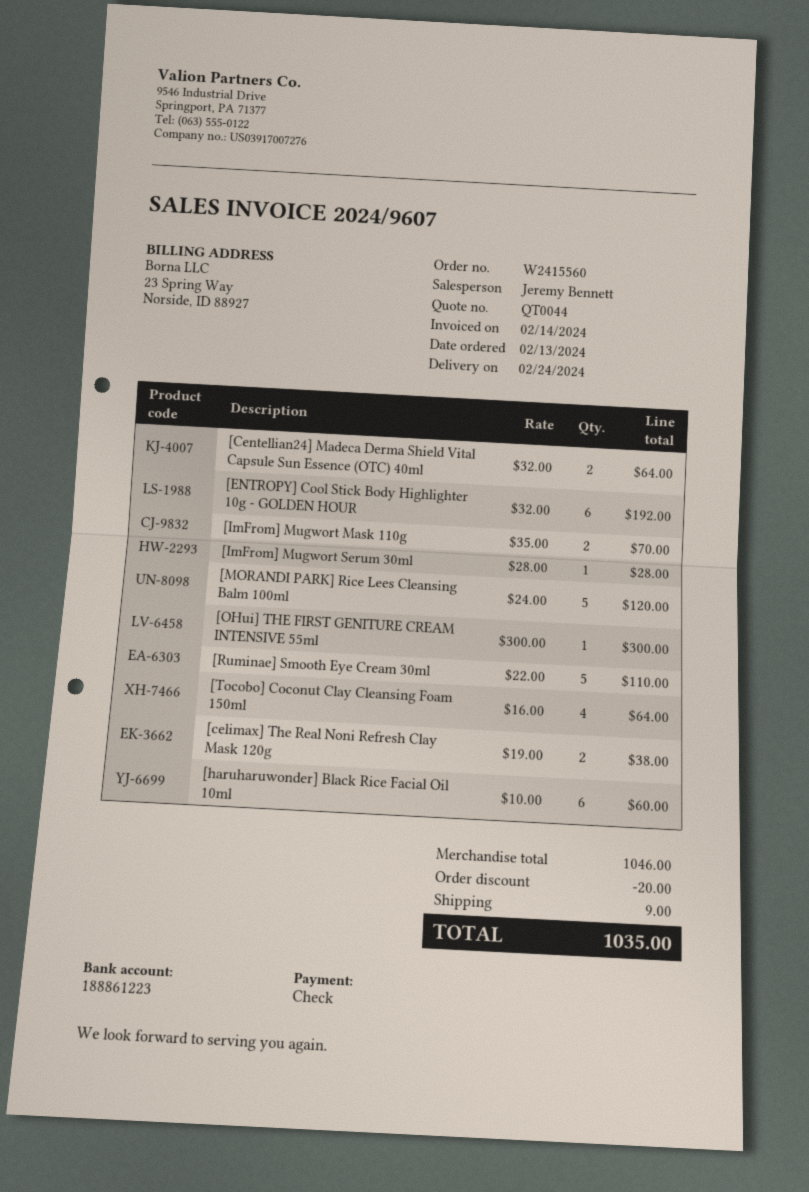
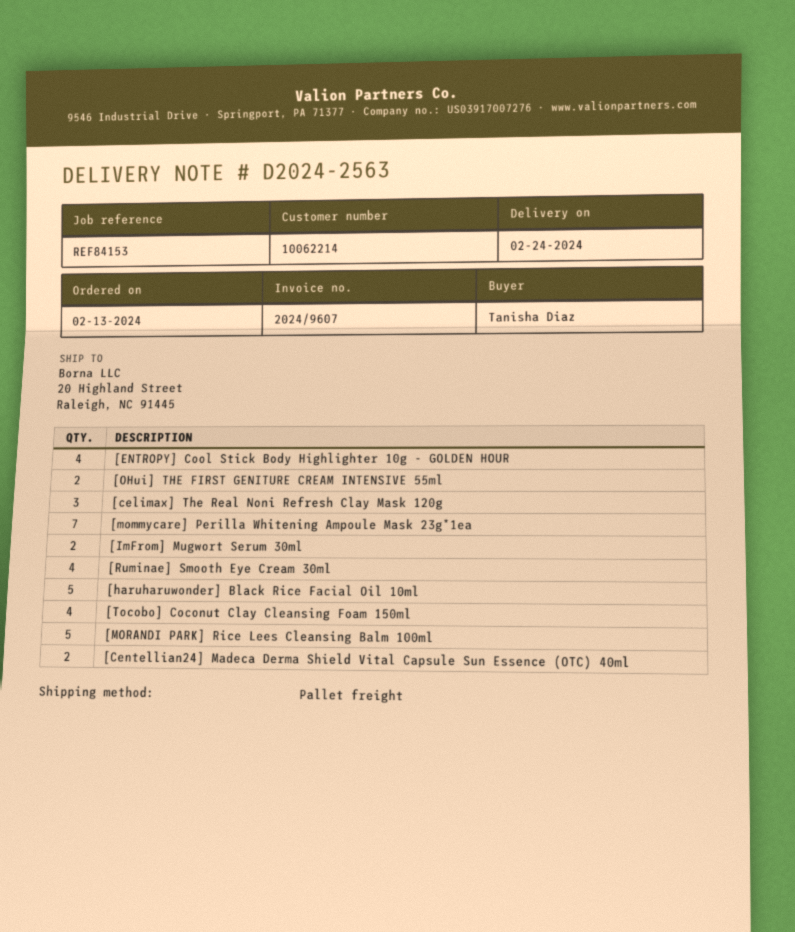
[ENTROPY] Cool Stick Body Highlighter 10g - GOLDEN HOUR: 6 -> 4
[ImFrom] Mugwort Mask 110g: 2 -> none
[ImFrom] Mugwort Serum 30ml: 1 -> 2
[OHui] THE FIRST GENITURE CREAM INTENSIVE 55ml: 1 -> 2
[Ruminae] Smooth Eye Cream 30ml: 5 -> 4
[celimax] The Real Noni Refresh Clay Mask 120g: 2 -> 3
[haruharuwonder] Black Rice Facial Oil 10ml: 6 -> 5
[mommycare] Perilla Whitening Ampoule Mask 23g*1ea: none -> 7

